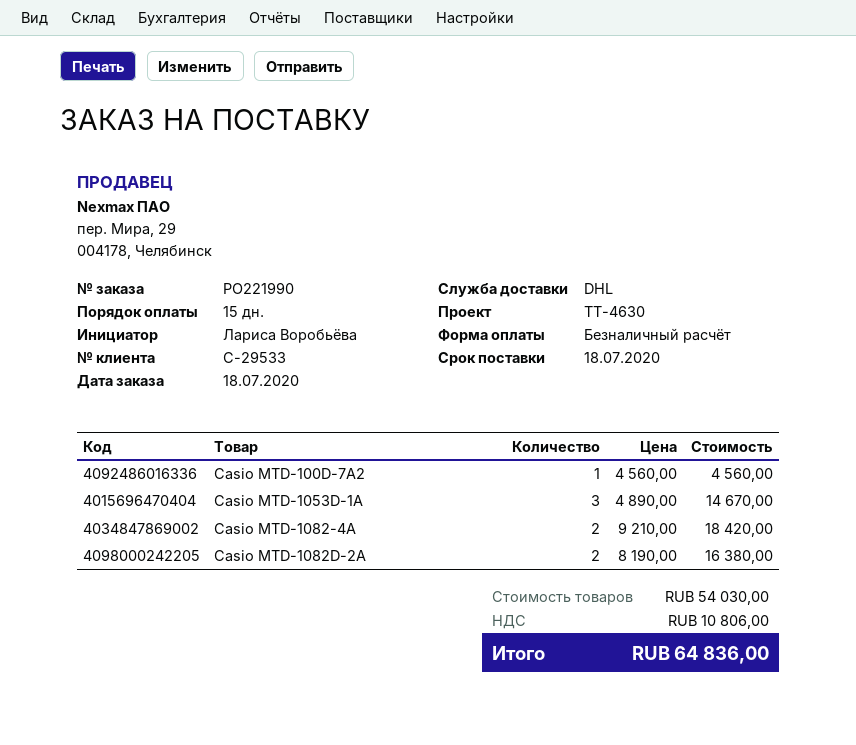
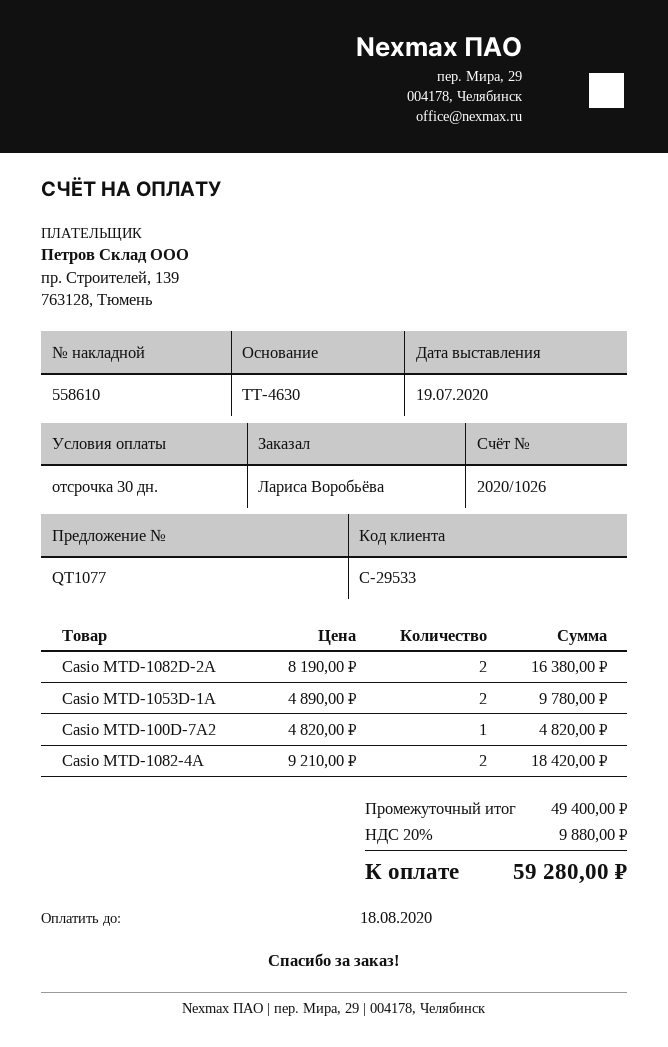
payment terms: 15 days -> 30 days
Casio MTD-100D-7A2: 1 x 4560.00 = 4560.00 -> 1 x 4820.00 = 4820.00
Casio MTD-1053D-1A: 3 x 4890.00 = 14670.00 -> 2 x 4890.00 = 9780.00
subtotal: 54030.00 -> 49400.00
tax: 10806.00 -> 9880.00
total: 64836.00 -> 59280.00

